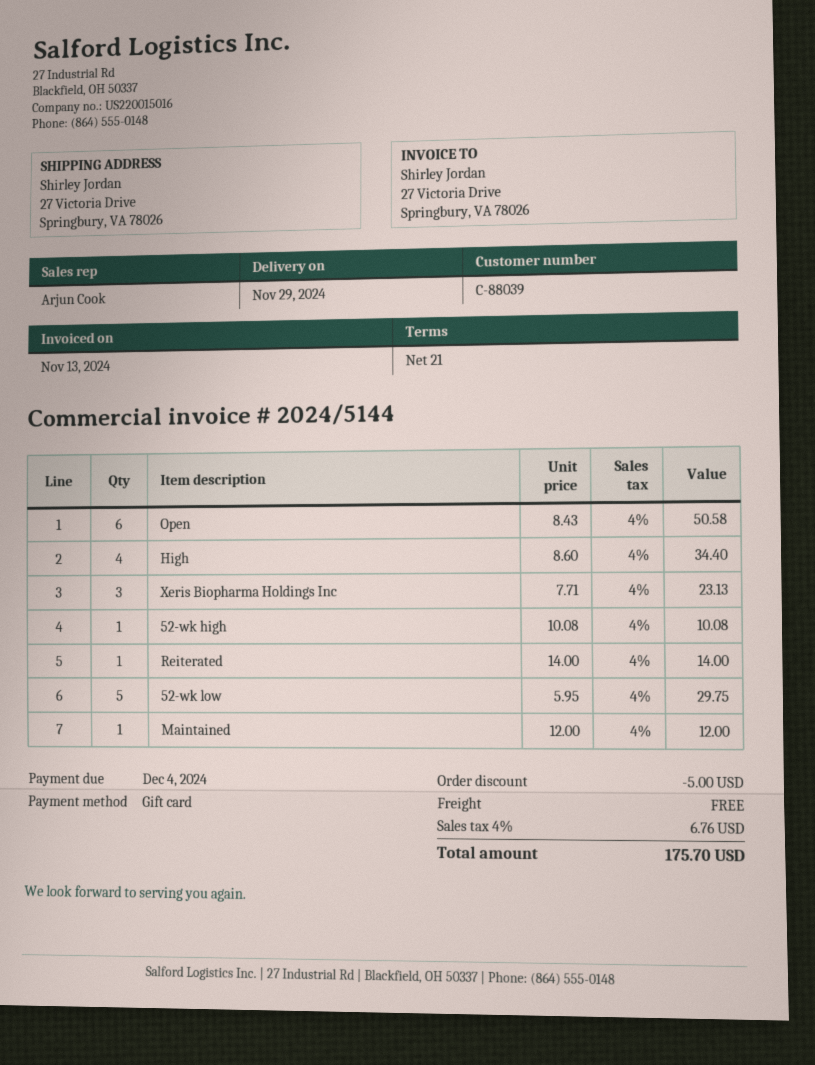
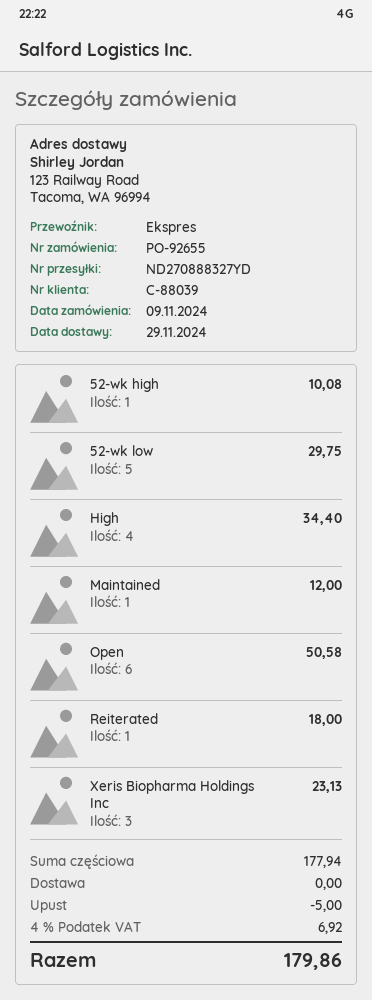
ship to: 27 Victoria Drive, Springbury, VA 78026 -> 123 Railway Road, Tacoma, WA 96994
Reiterated: 1 for 14.00 -> 1 for 18.00
tax: 4% = 6.76 -> 4% = 6.92
total: 175.70 -> 179.86

